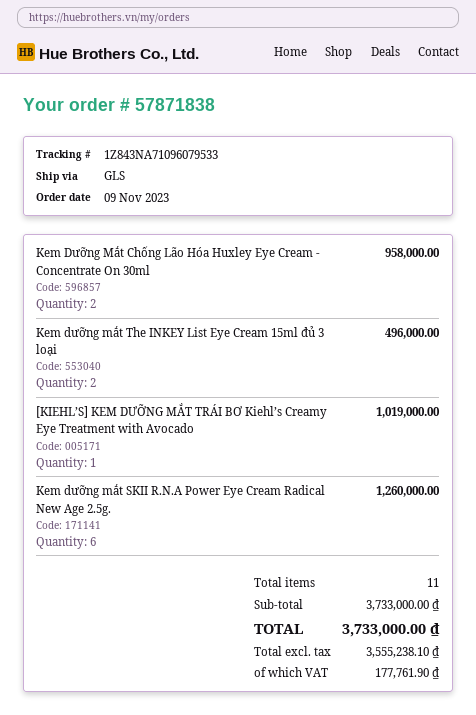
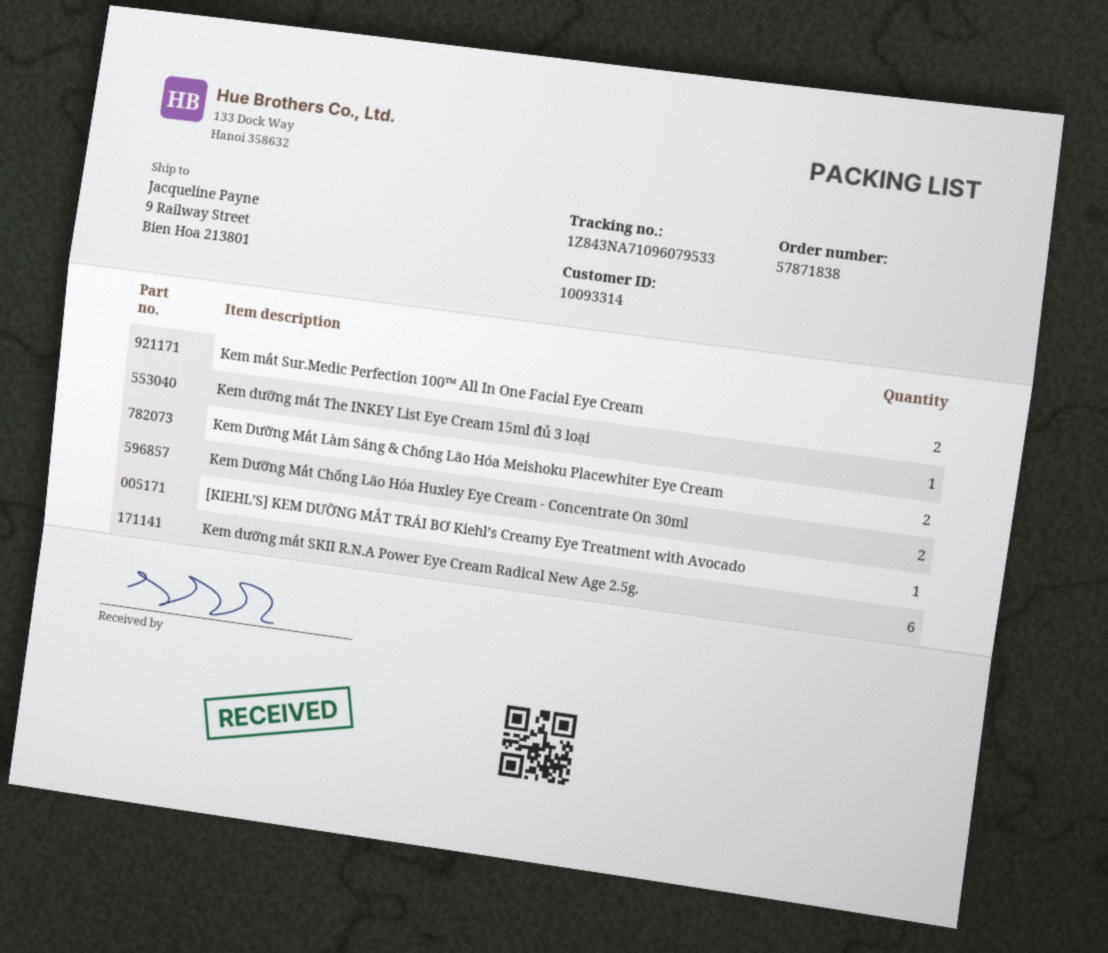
Kem dưỡng mắt The INKEY List Eye Cream 15ml đủ 3 loại: 2 -> 1
Kem mắt Sur.Medic Perfection 100™ All In One Facial Eye Cream: none -> 2
Kem Dưỡng Mắt Làm Sáng & Chống Lão Hóa Meishoku Placewhiter Eye Cream: none -> 2

